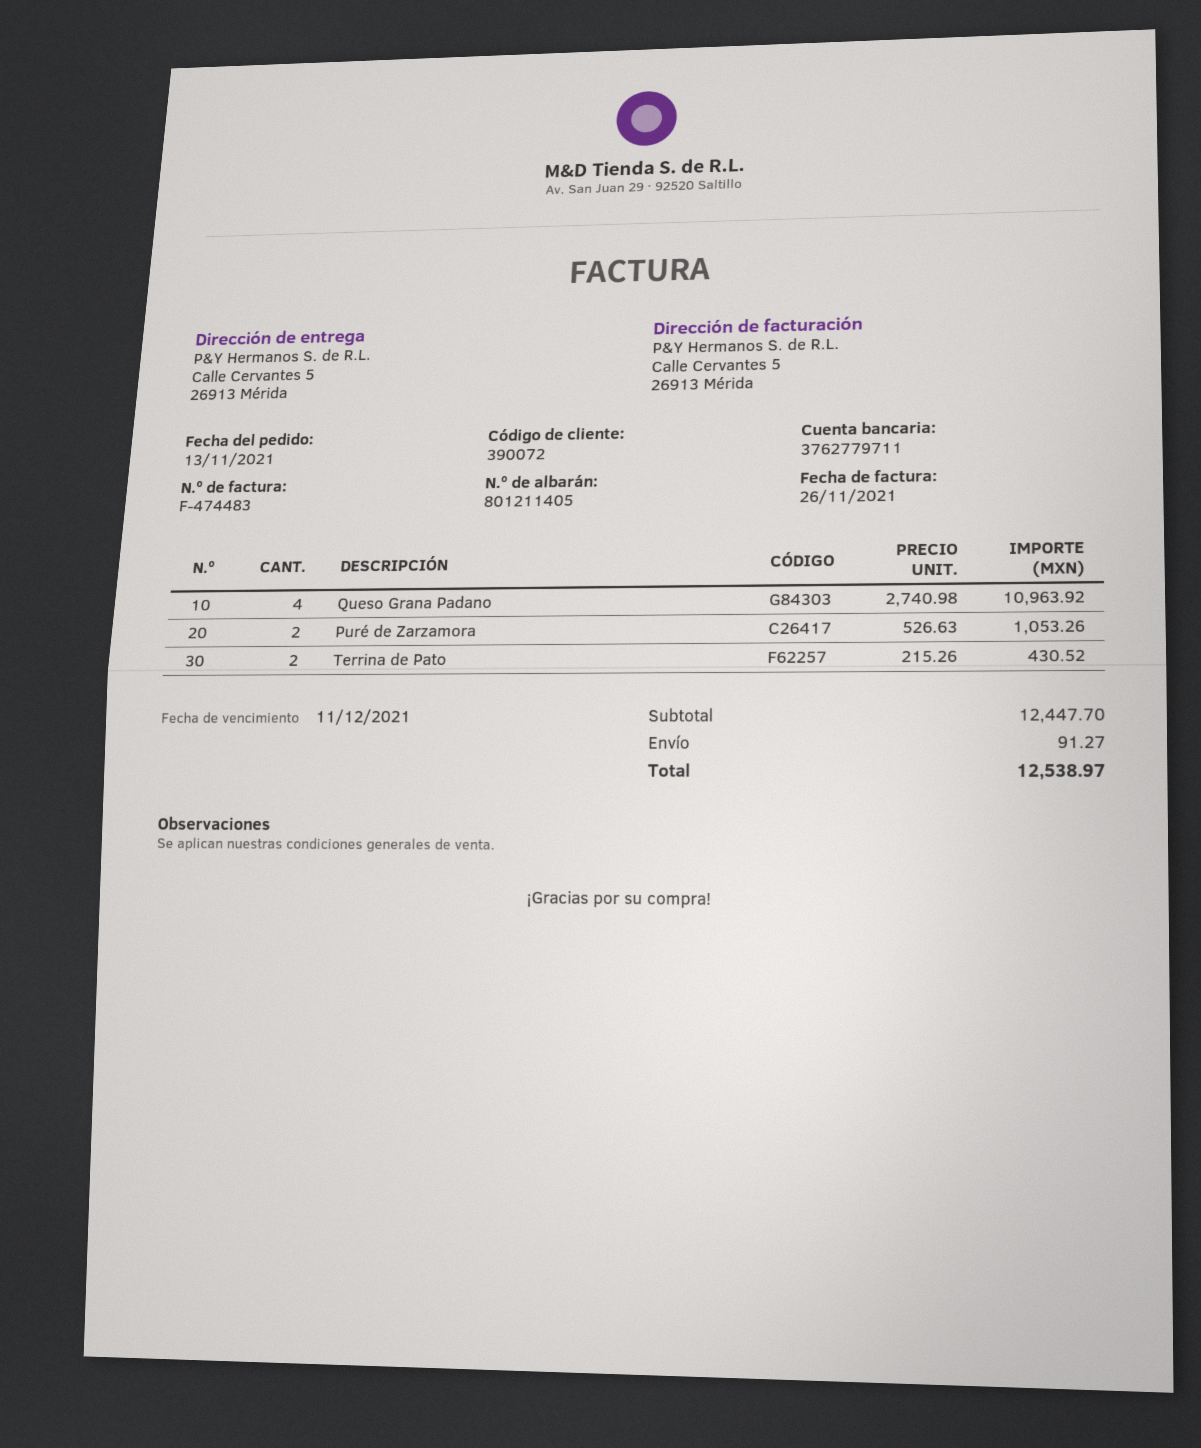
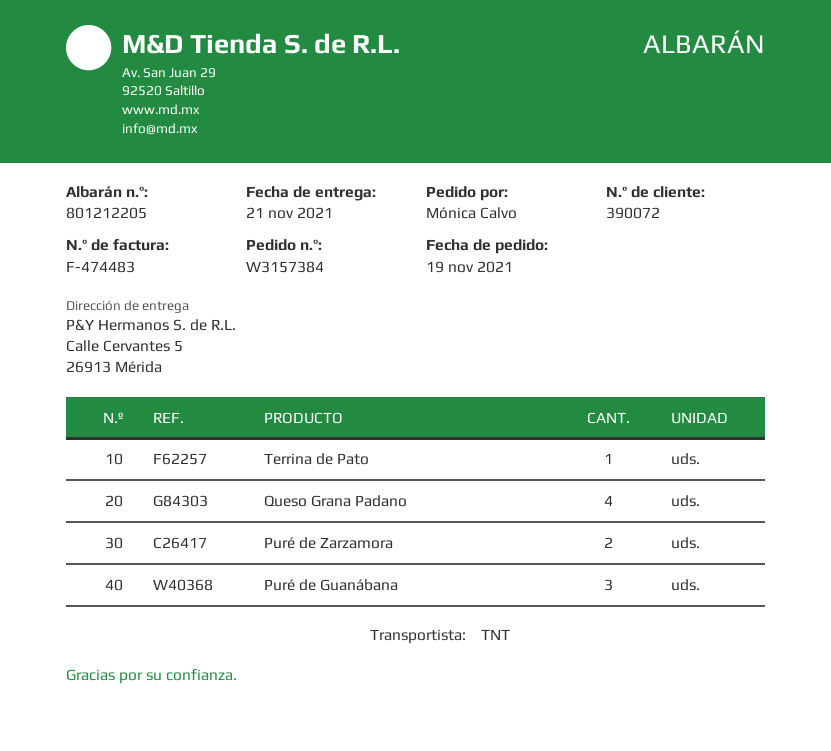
order date: 2021-11-13 -> 2021-11-19
delivery note number: 801211405 -> 801212205
Terrina de Pato: 2 -> 1
Puré de Guanábana: none -> 3

